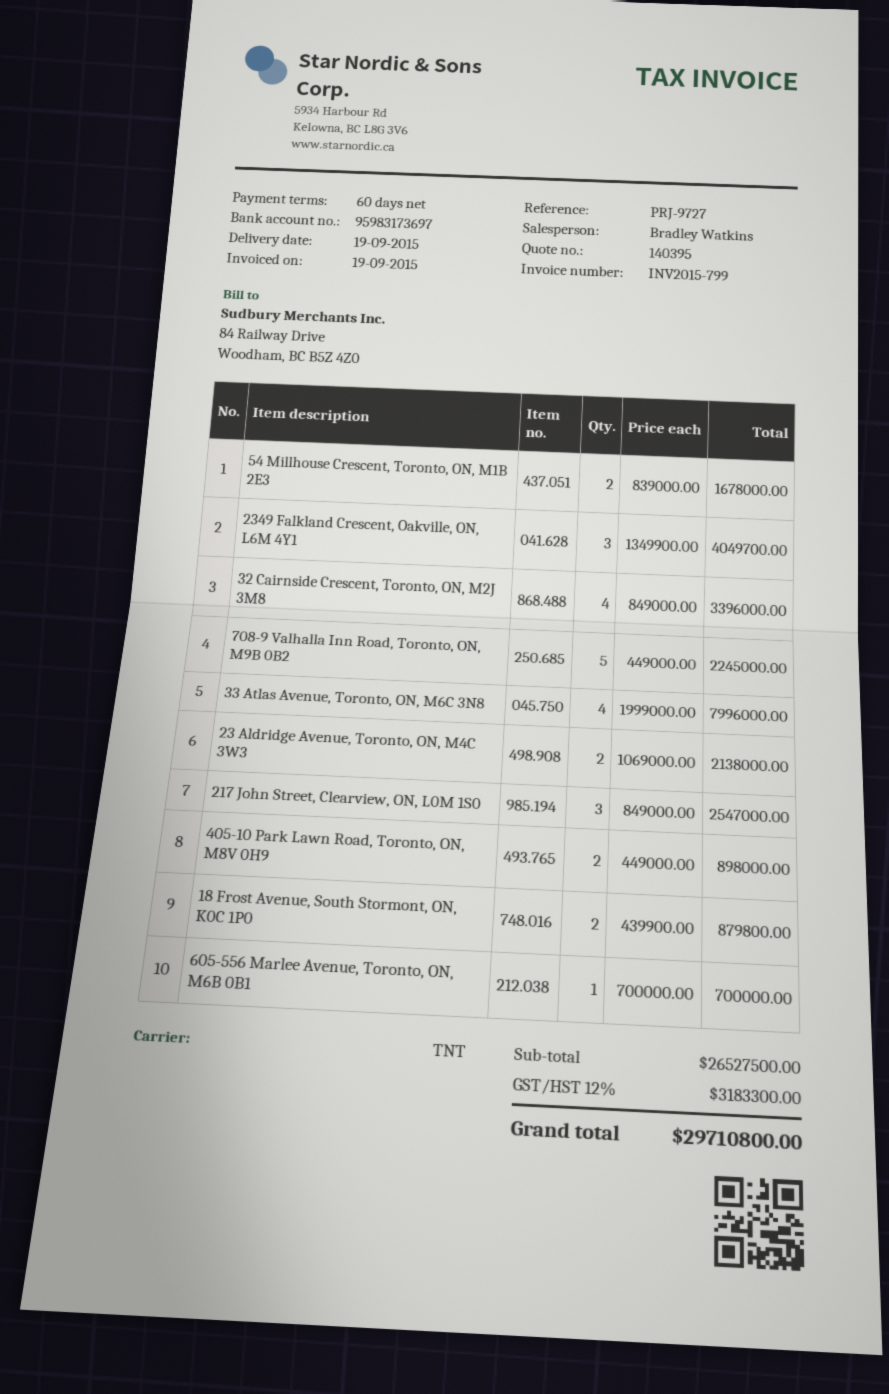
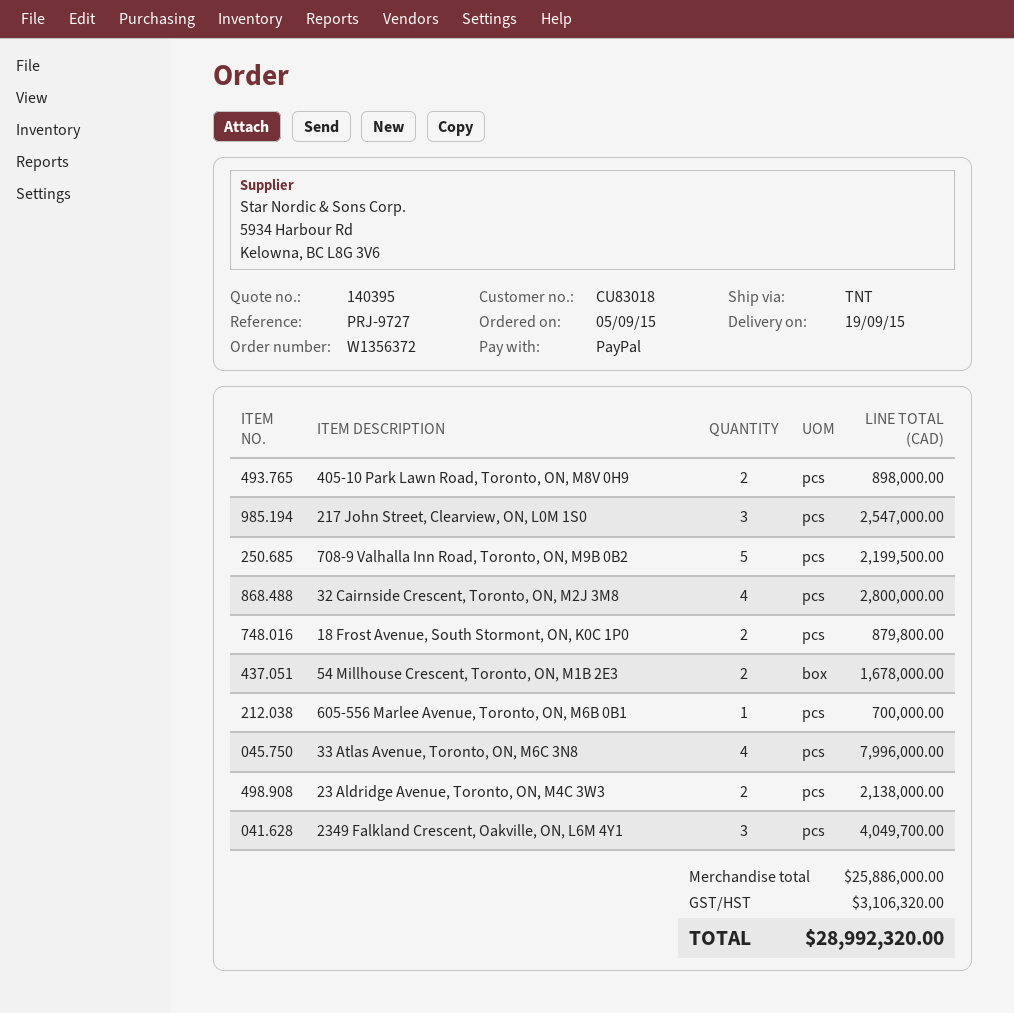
32 Cairnside Crescent, Toronto, ON, M2J 3M8: 4 for 3396000.00 -> 4 for 2800000.00
708-9 Valhalla Inn Road, Toronto, ON, M9B 0B2: 5 for 2245000.00 -> 5 for 2199500.00
subtotal: 26527500.00 -> 25886000.00
tax: 3183300.00 -> 3106320.00
total: 29710800.00 -> 28992320.00

